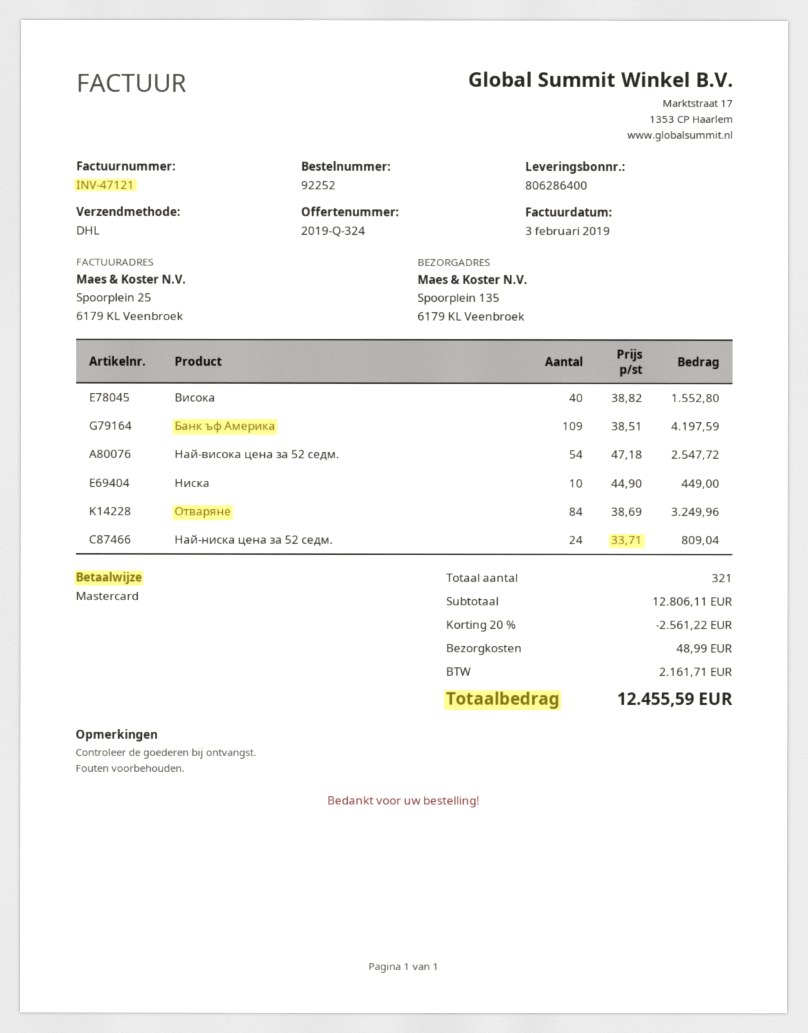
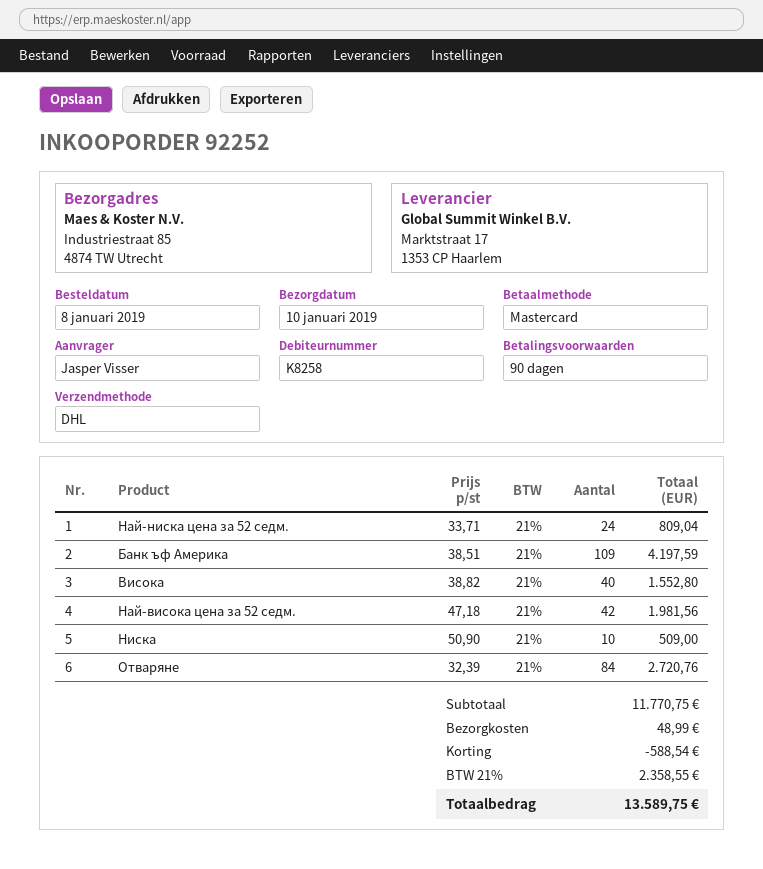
ship to: Spoorplein 135, 6179 KL Veenbroek -> Industriestraat 85, 4874 TW Utrecht
Най-висока цена за 52 седм.: 54 x 47.18 = 2547.72 -> 42 x 47.18 = 1981.56
Ниска: 10 x 44.90 = 449.00 -> 10 x 50.90 = 509.00
Отваряне: 84 x 38.69 = 3249.96 -> 84 x 32.39 = 2720.76
subtotal: 12806.11 -> 11770.75
discount: 2561.22 -> 588.54
tax: 2161.71 -> 2358.55
total: 12455.59 -> 13589.75

